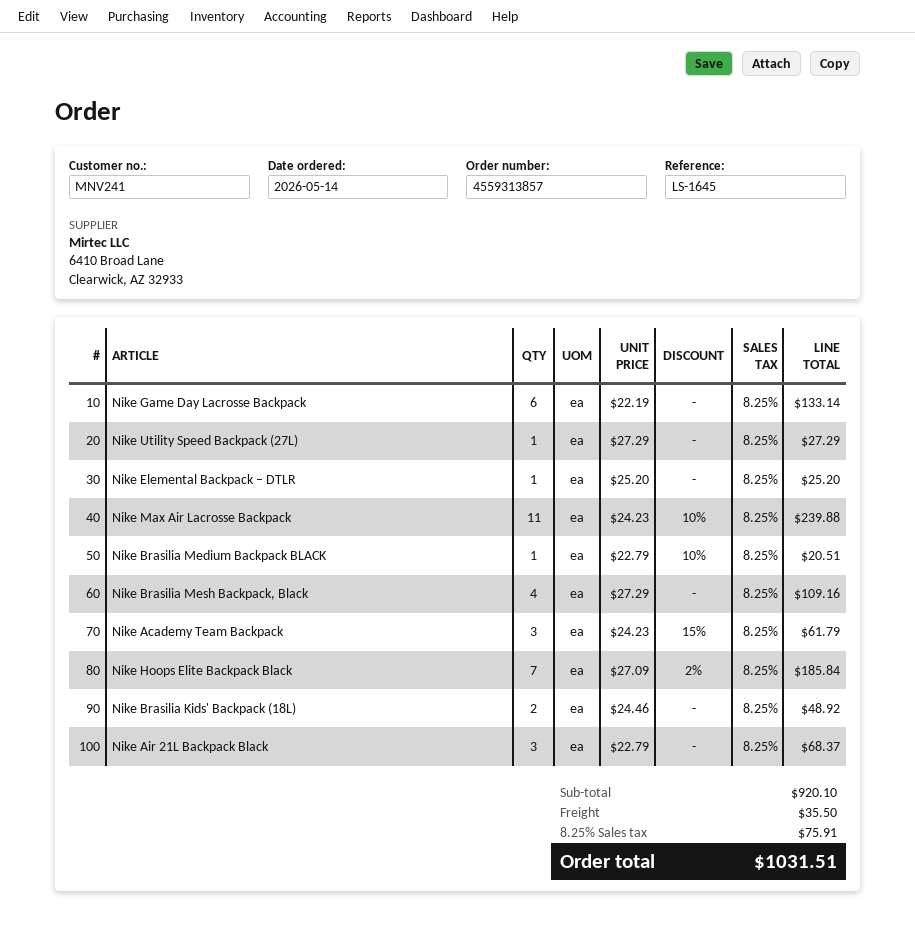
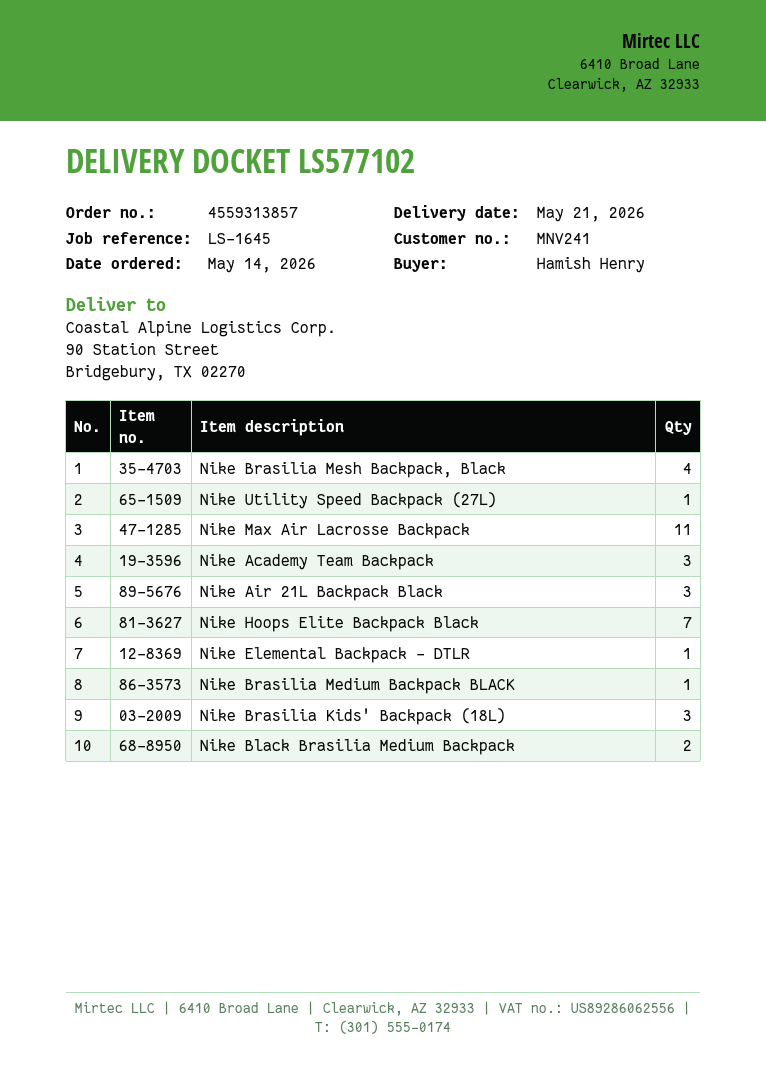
Nike Game Day Lacrosse Backpack: 6 -> none
Nike Brasilia Kids' Backpack (18L): 2 -> 3
Nike Black Brasilia Medium Backpack: none -> 2

